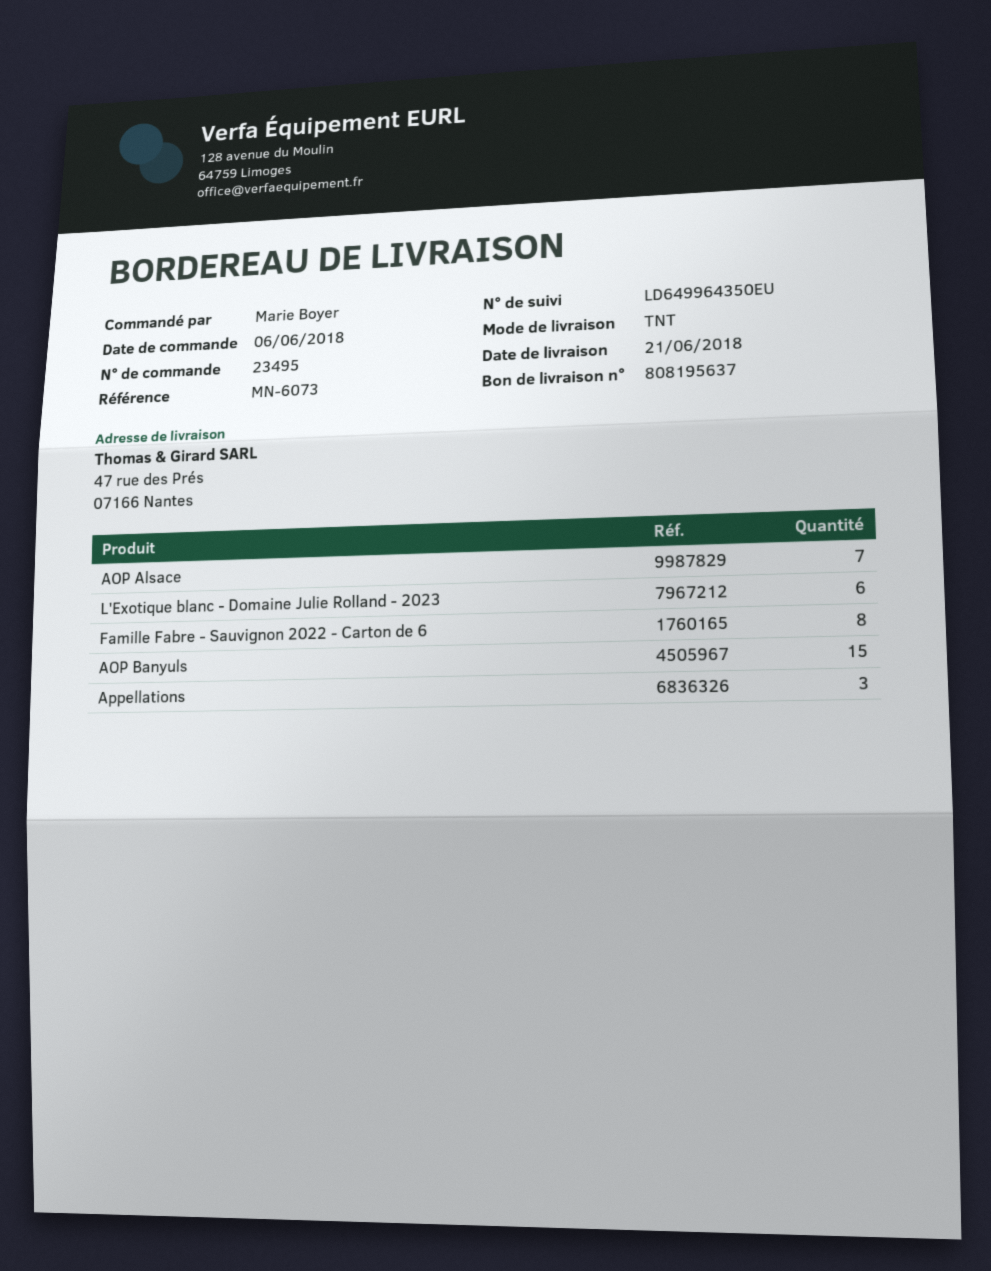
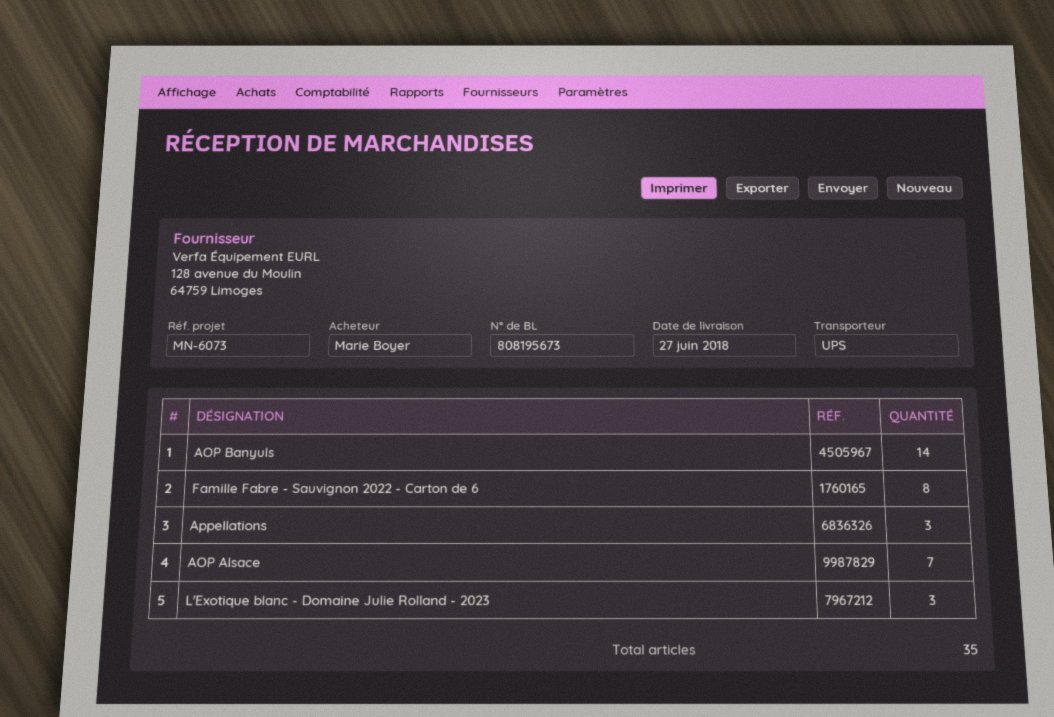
delivery note number: 808195637 -> 808195673
delivery date: 2018-06-21 -> 2018-06-27
shipping method: TNT -> UPS
L'Exotique blanc - Domaine Julie Rolland - 2023: 6 -> 3
AOP Banyuls: 15 -> 14

